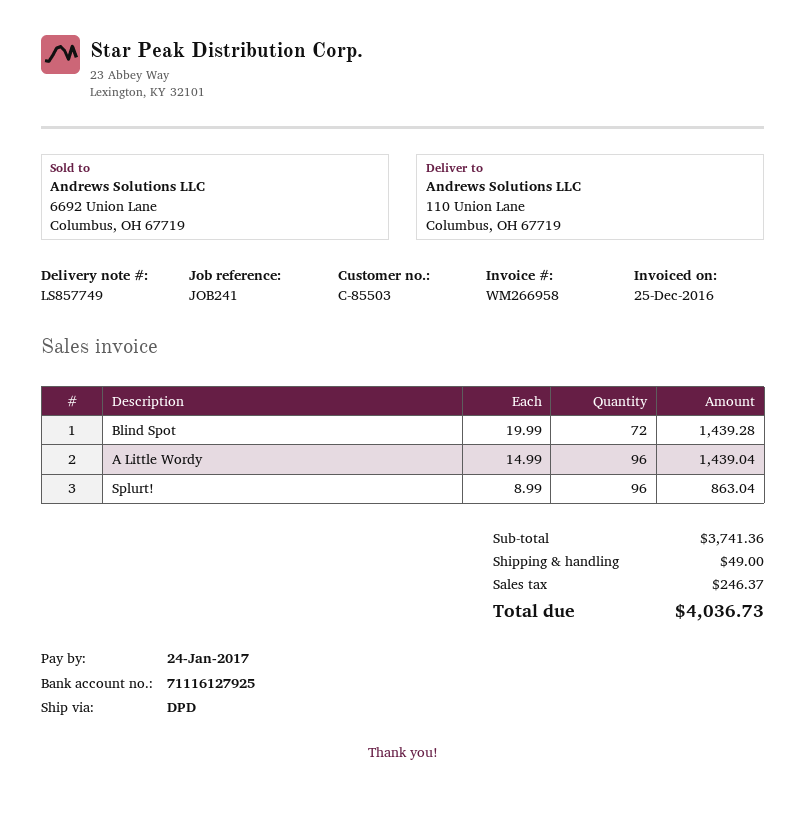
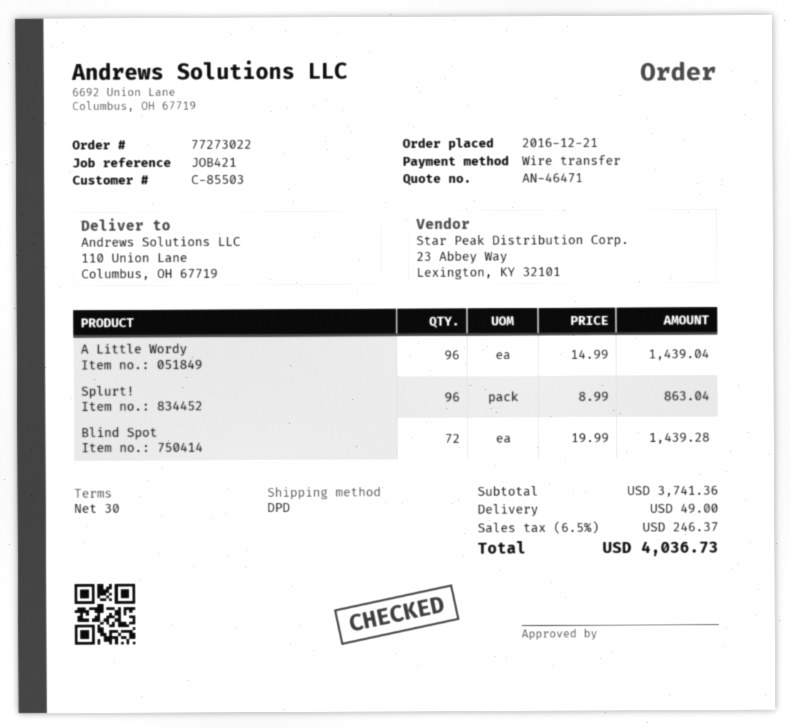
reference: JOB241 -> JOB421

